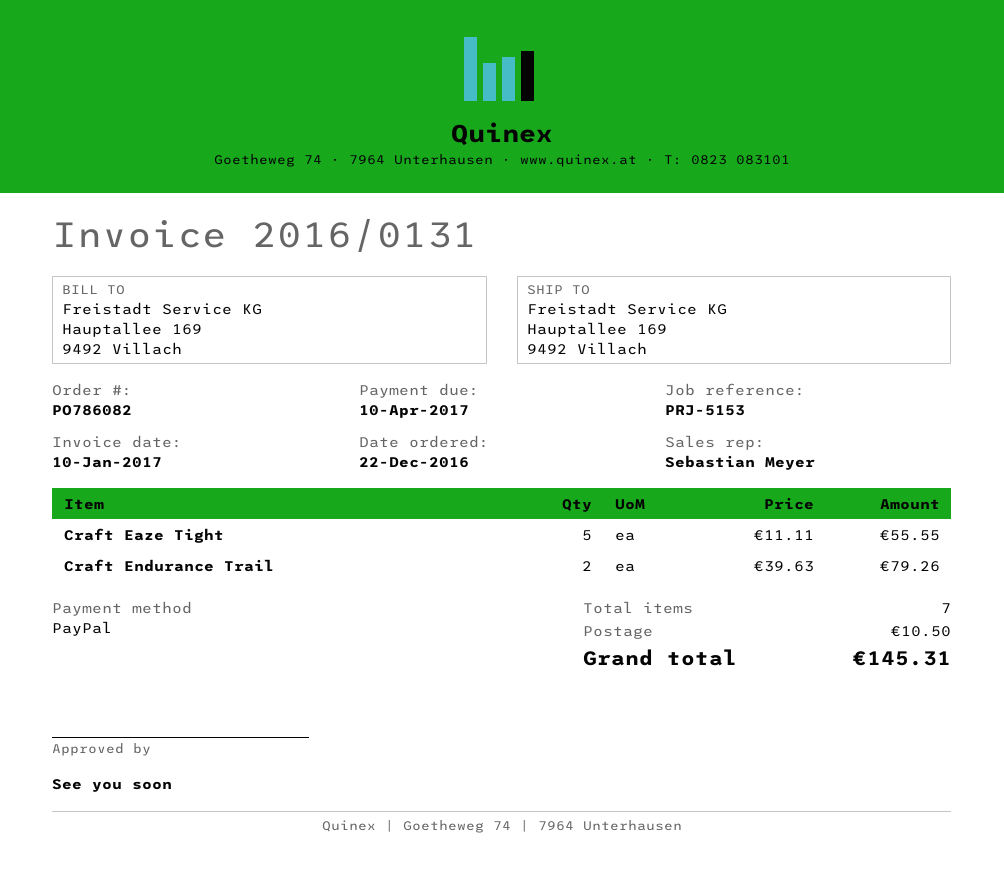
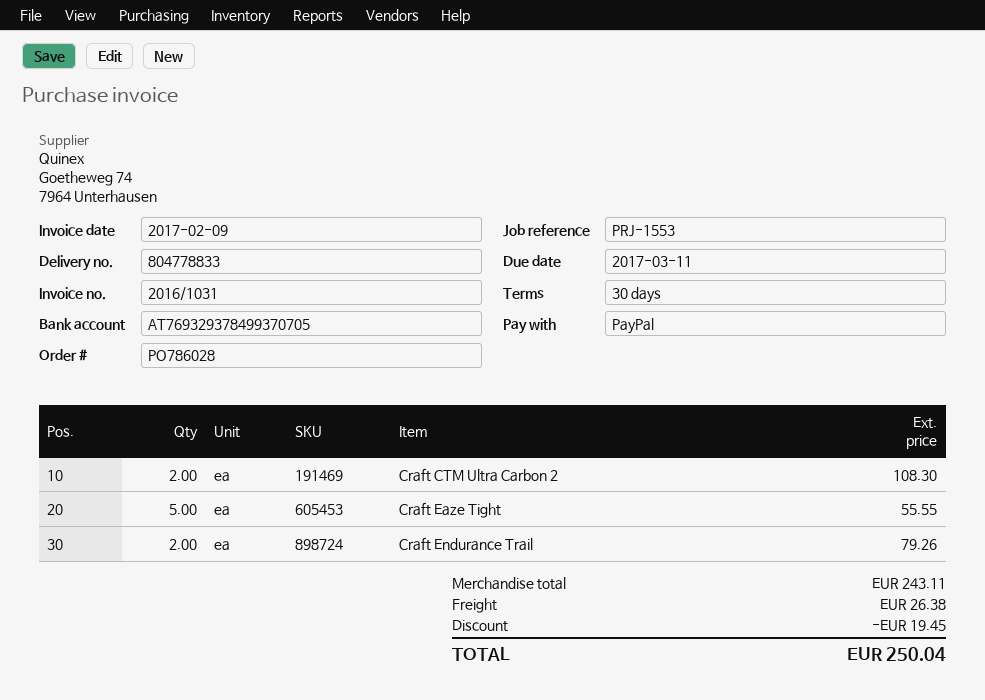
order number: PO786082 -> PO786028
invoice number: 2016/0131 -> 2016/1031
invoice date: 2017-01-10 -> 2017-02-09
due date: 2017-04-10 -> 2017-03-11
reference: PRJ-5153 -> PRJ-1553
Craft CTM Ultra Carbon 2: none -> 2 for 108.30
discount: none -> 19.45
shipping: 10.50 -> 26.38
total: 145.31 -> 250.04

